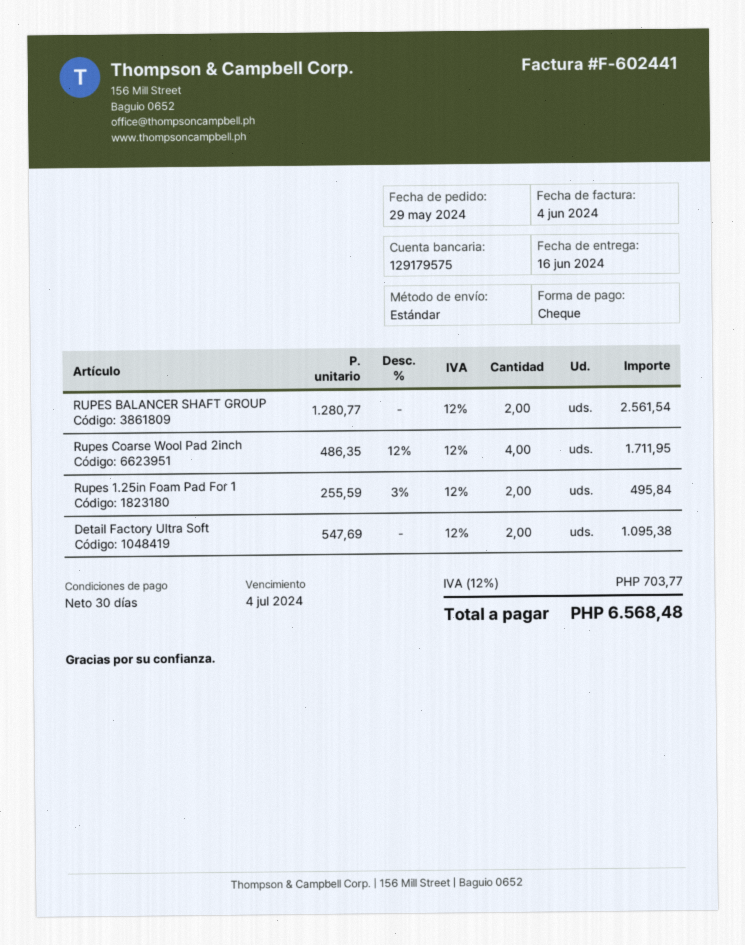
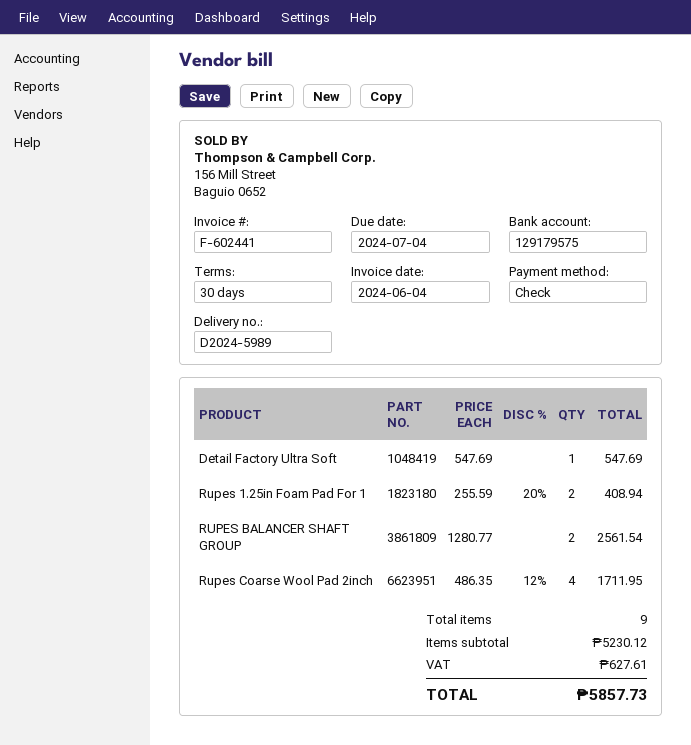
Rupes 1.25in Foam Pad For 1: 2 x 255.59 - 3% = 495.84 -> 2 x 255.59 - 20% = 408.94
Detail Factory Ultra Soft: 2 x 547.69 = 1095.38 -> 1 x 547.69 = 547.69
tax: 703.77 -> 627.61
total: 6568.48 -> 5857.73

